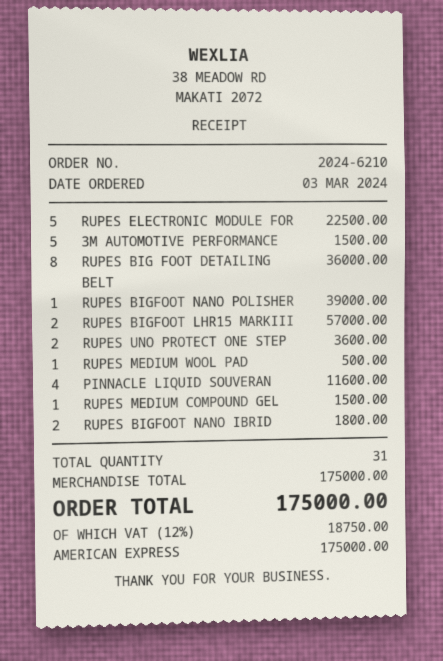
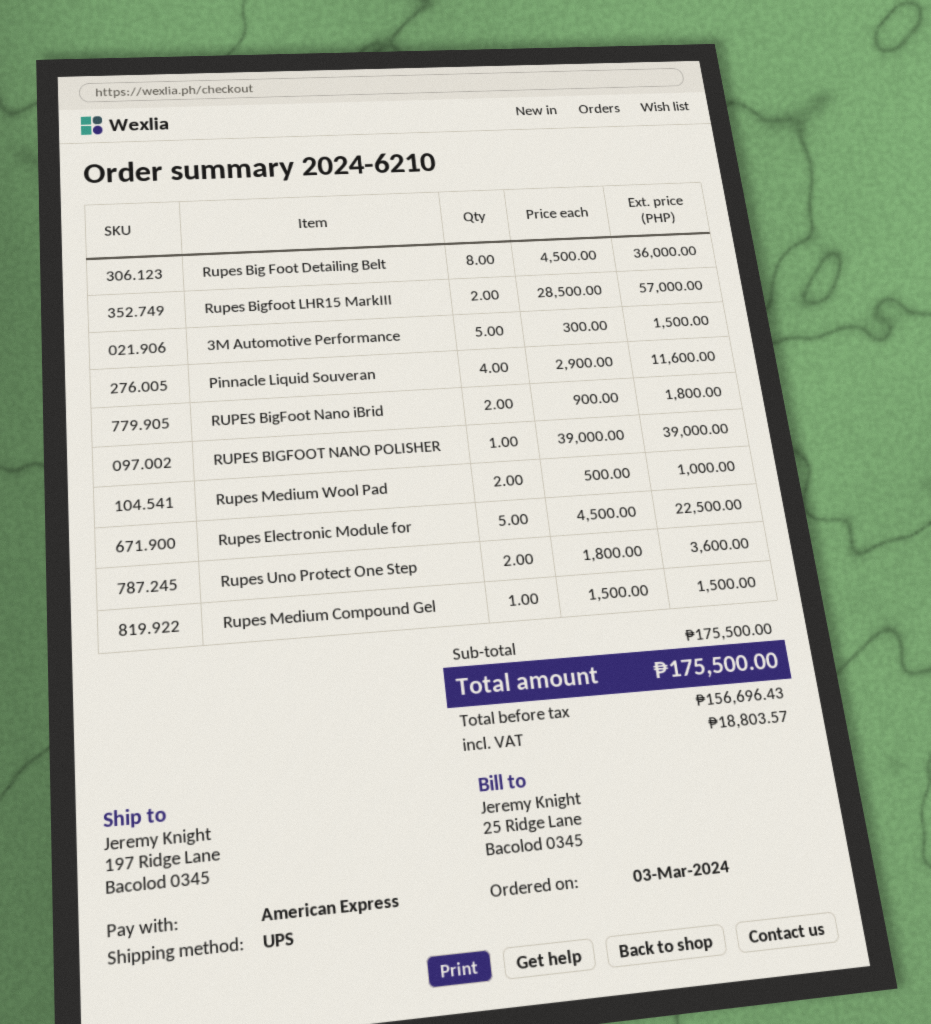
RUPES MEDIUM WOOL PAD: 1 for 500.00 -> 2 for 1000.00
subtotal: 175000.00 -> 175500.00
tax: 18750.00 -> 18803.57
total: 175000.00 -> 175500.00

